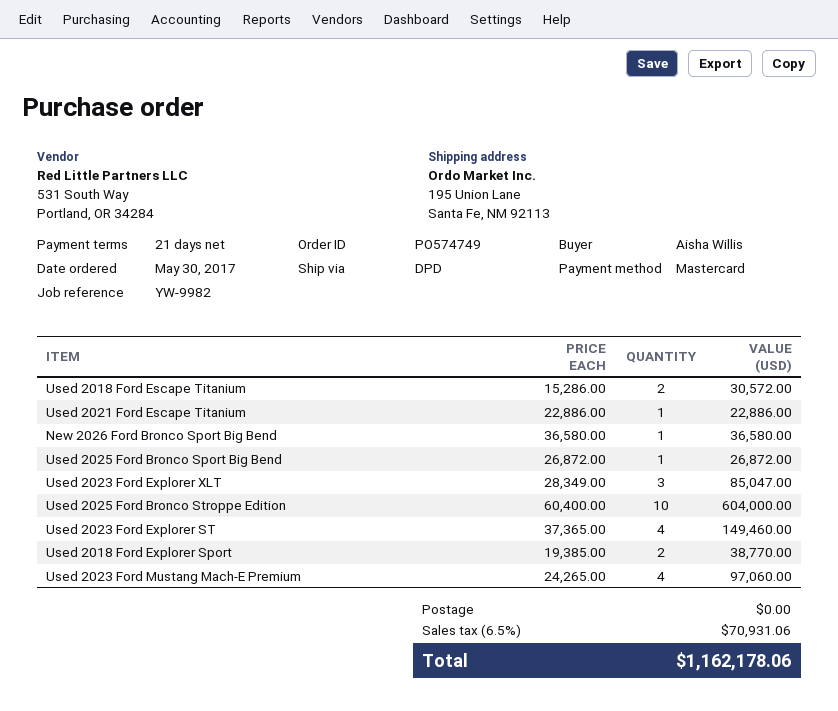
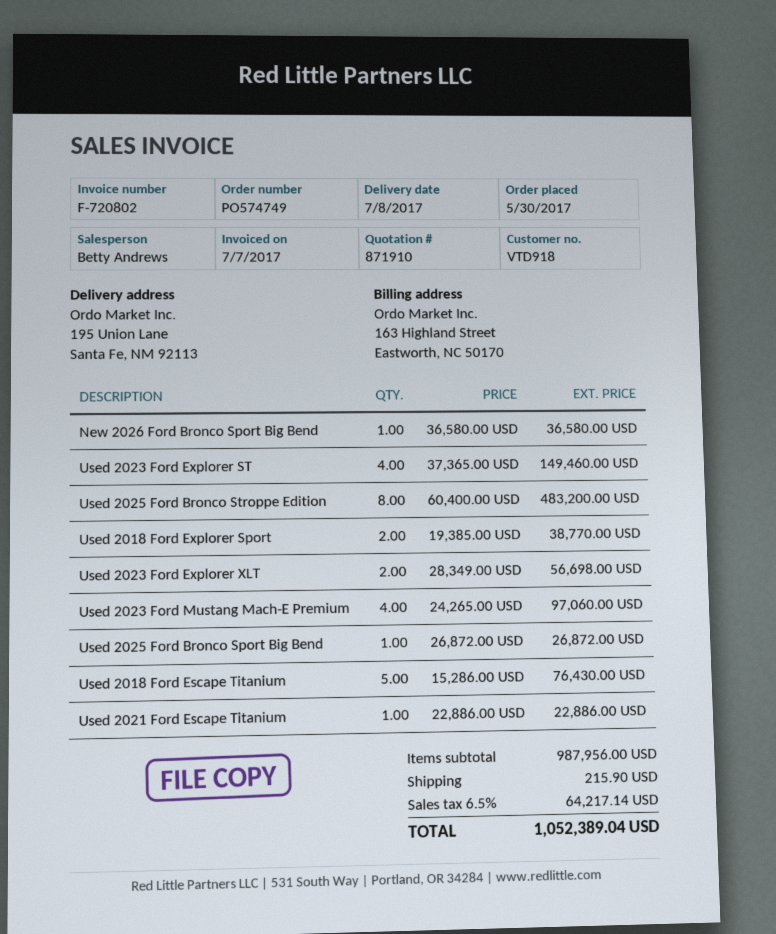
Used 2018 Ford Escape Titanium: 2 x 15286.00 = 30572.00 -> 5 x 15286.00 = 76430.00
Used 2023 Ford Explorer XLT: 3 x 28349.00 = 85047.00 -> 2 x 28349.00 = 56698.00
Used 2025 Ford Bronco Stroppe Edition: 10 x 60400.00 = 604000.00 -> 8 x 60400.00 = 483200.00
shipping: 0.00 -> 215.90
tax: 6.5% = 70931.06 -> 6.5% = 64217.14
total: 1162178.06 -> 1052389.04

